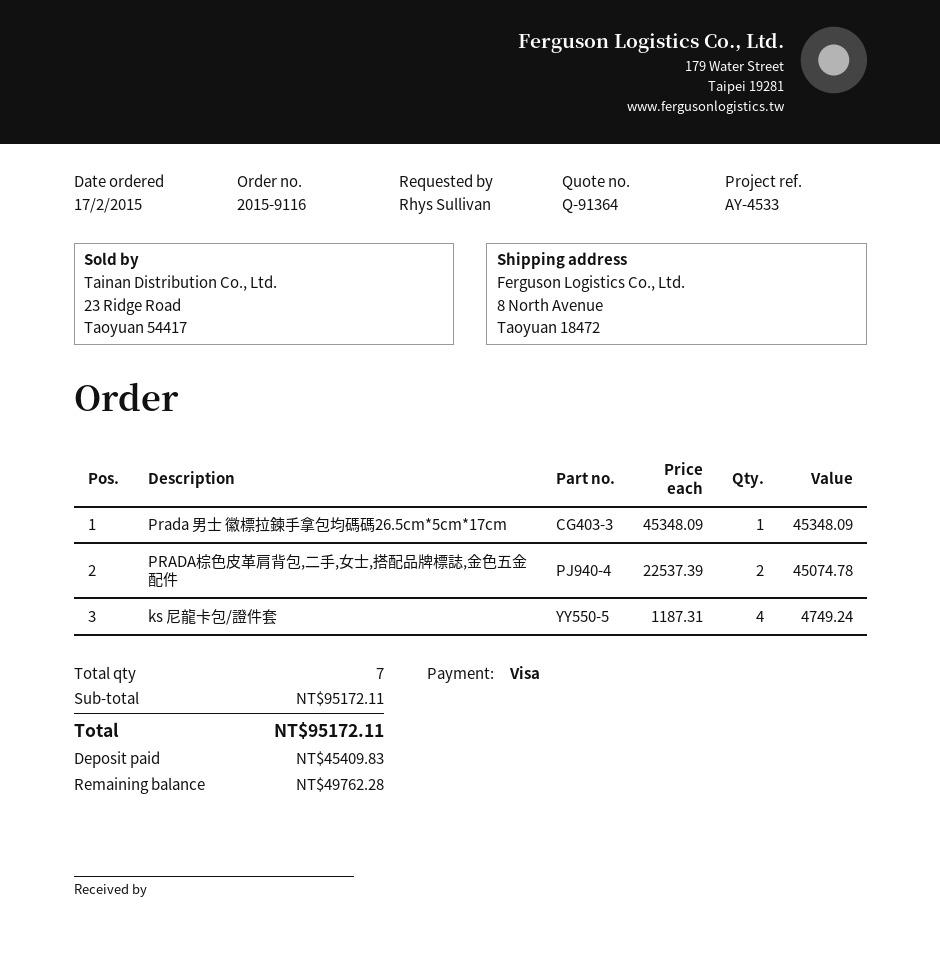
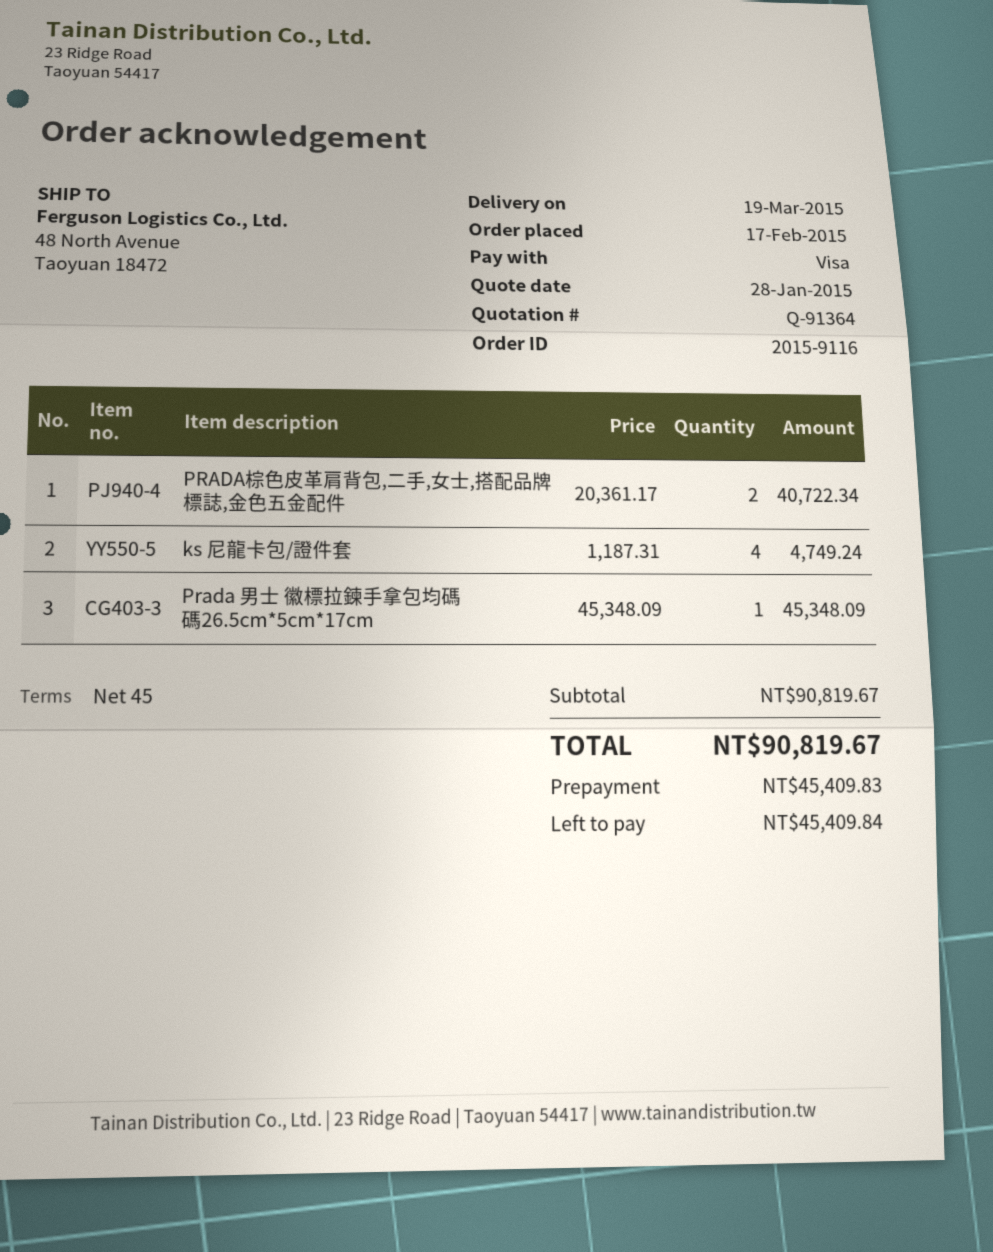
ship to: 8 North Avenue, Taoyuan 18472 -> 48 North Avenue, Taoyuan 18472
PRADA棕色皮革肩背包,二手,女士,搭配品牌標誌,金色五金配件: 2 x 22537.39 = 45074.78 -> 2 x 20361.17 = 40722.34
subtotal: 95172.11 -> 90819.67
total: 95172.11 -> 90819.67
balance: 49762.28 -> 45409.84

